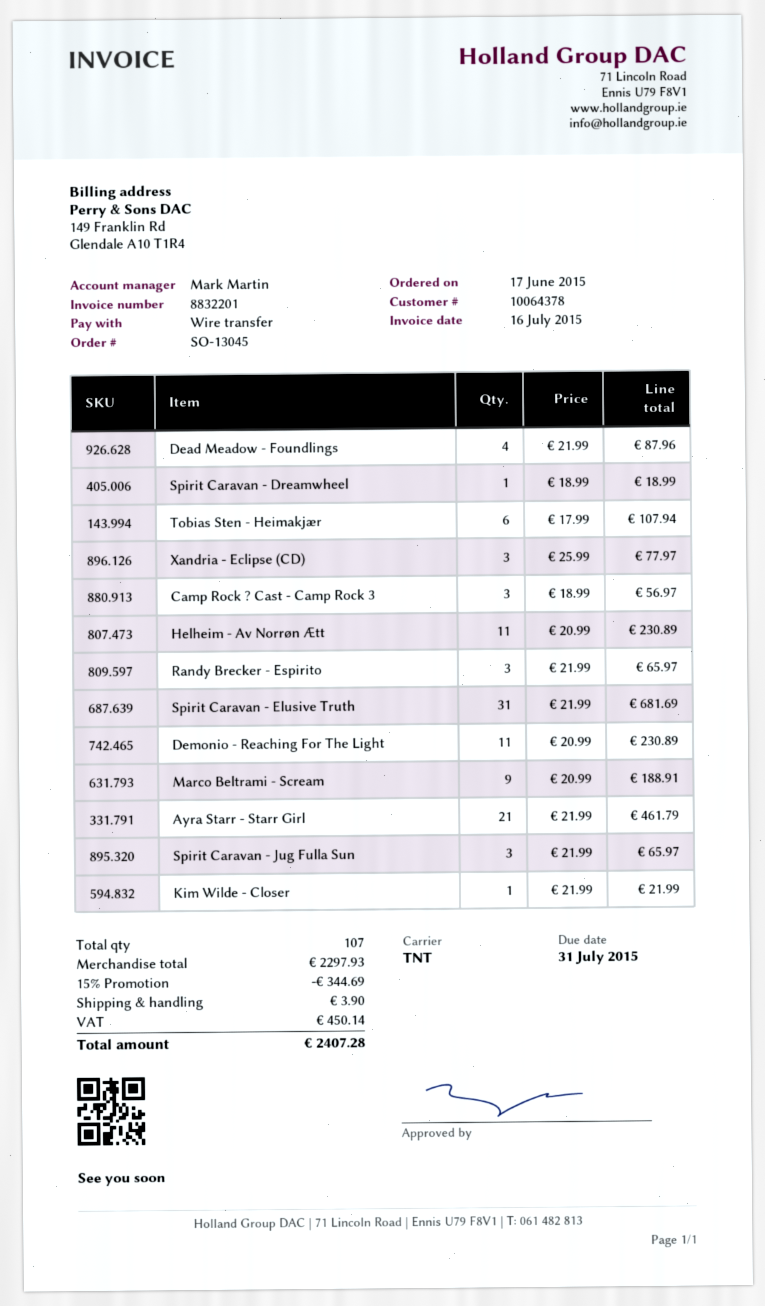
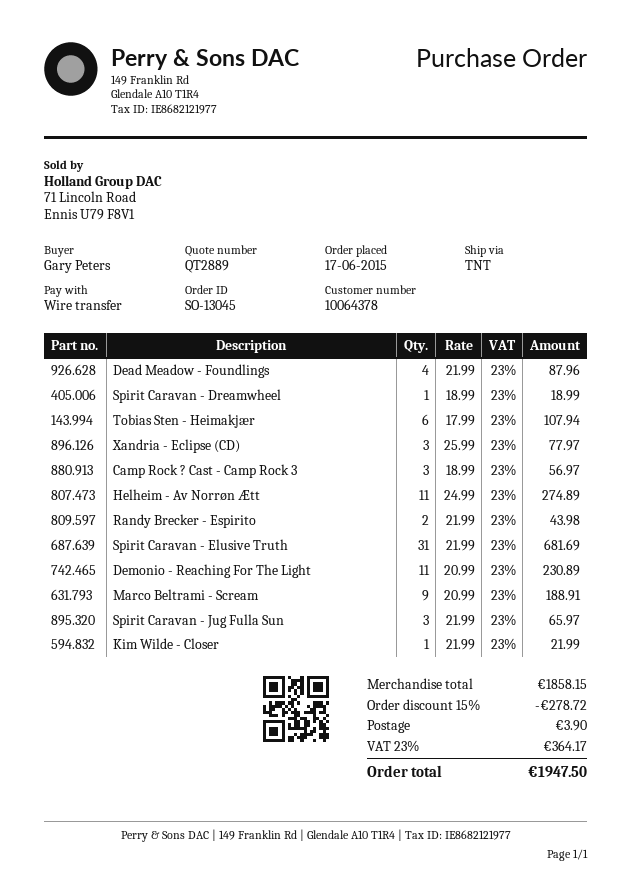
Helheim - Av Norrøn Ætt: 11 x 20.99 = 230.89 -> 11 x 24.99 = 274.89
Randy Brecker - Espirito: 3 x 21.99 = 65.97 -> 2 x 21.99 = 43.98
Ayra Starr - Starr Girl: 21 x 21.99 = 461.79 -> none
subtotal: 2297.93 -> 1858.15
discount: 15% = 344.69 -> 15% = 278.72
tax: 450.14 -> 364.17
total: 2407.28 -> 1947.50

